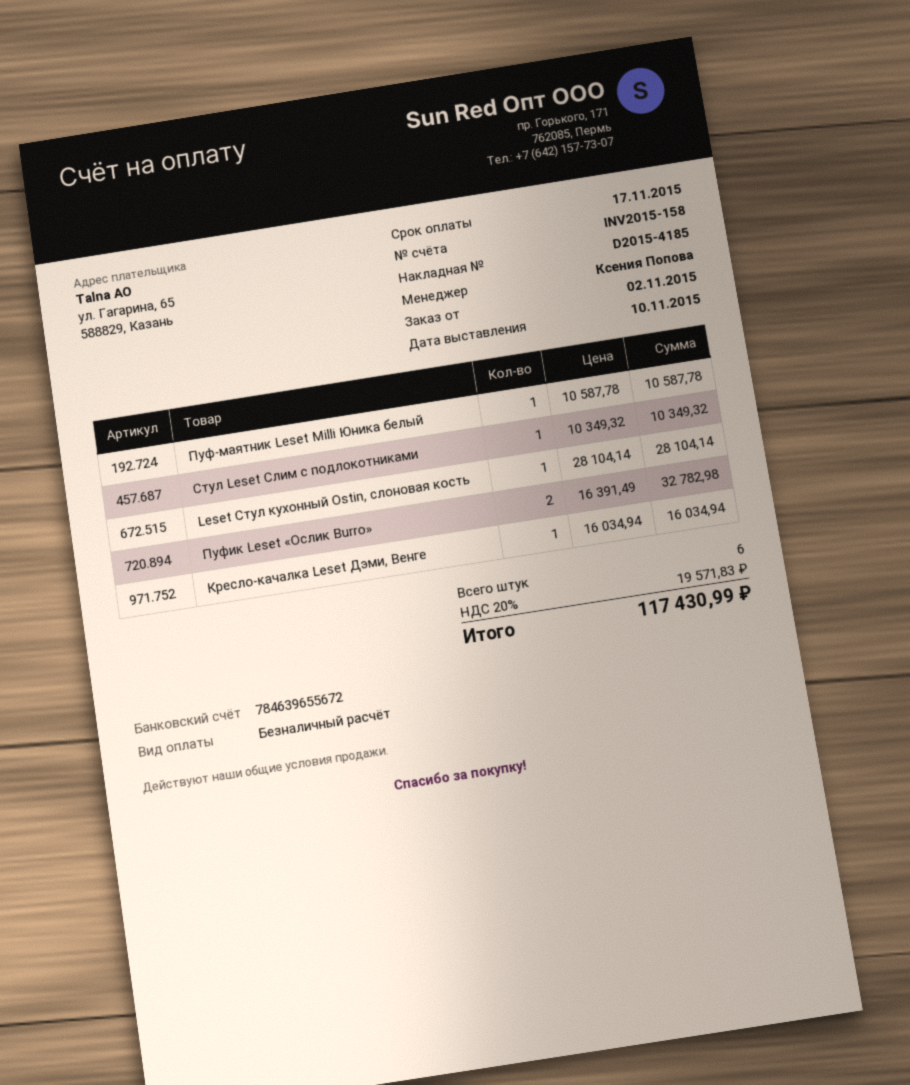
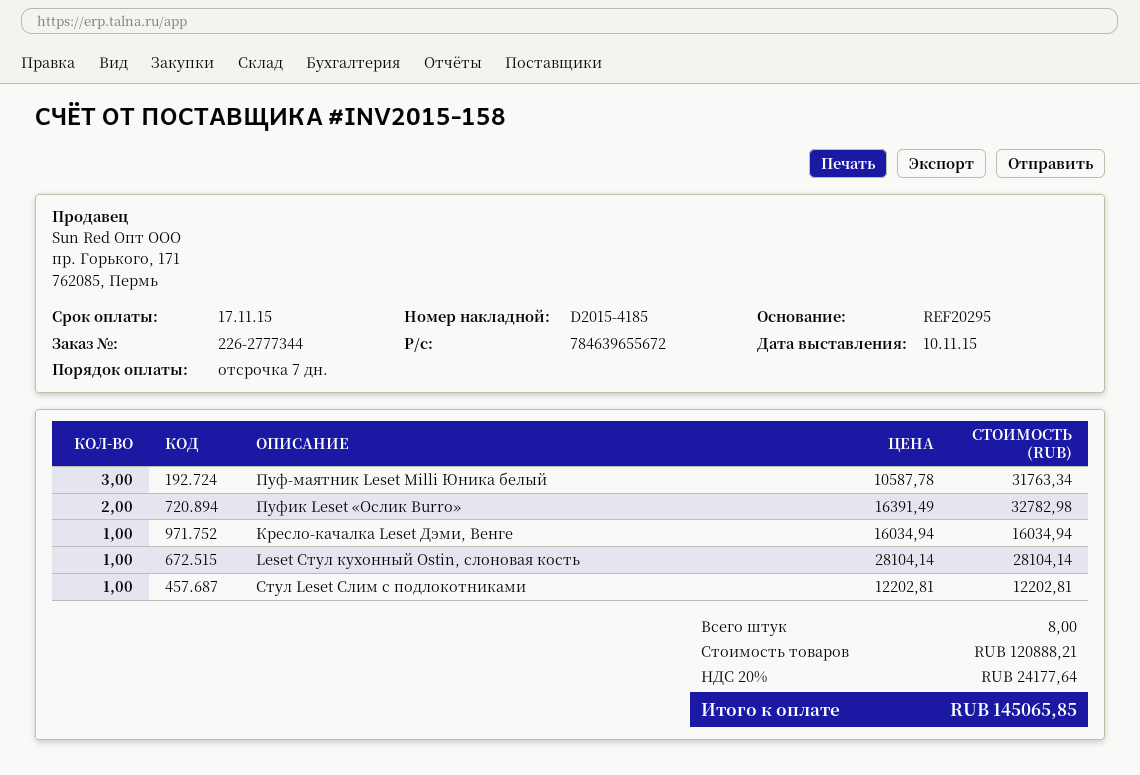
Пуф-маятник Leset Milli Юника белый: 1 x 10587.78 = 10587.78 -> 3 x 10587.78 = 31763.34
Стул Leset Слим с подлокотниками: 1 x 10349.32 = 10349.32 -> 1 x 12202.81 = 12202.81
total quantity: 6 -> 8
tax: 20% = 19571.83 -> 20% = 24177.64
total: 117430.99 -> 145065.85

